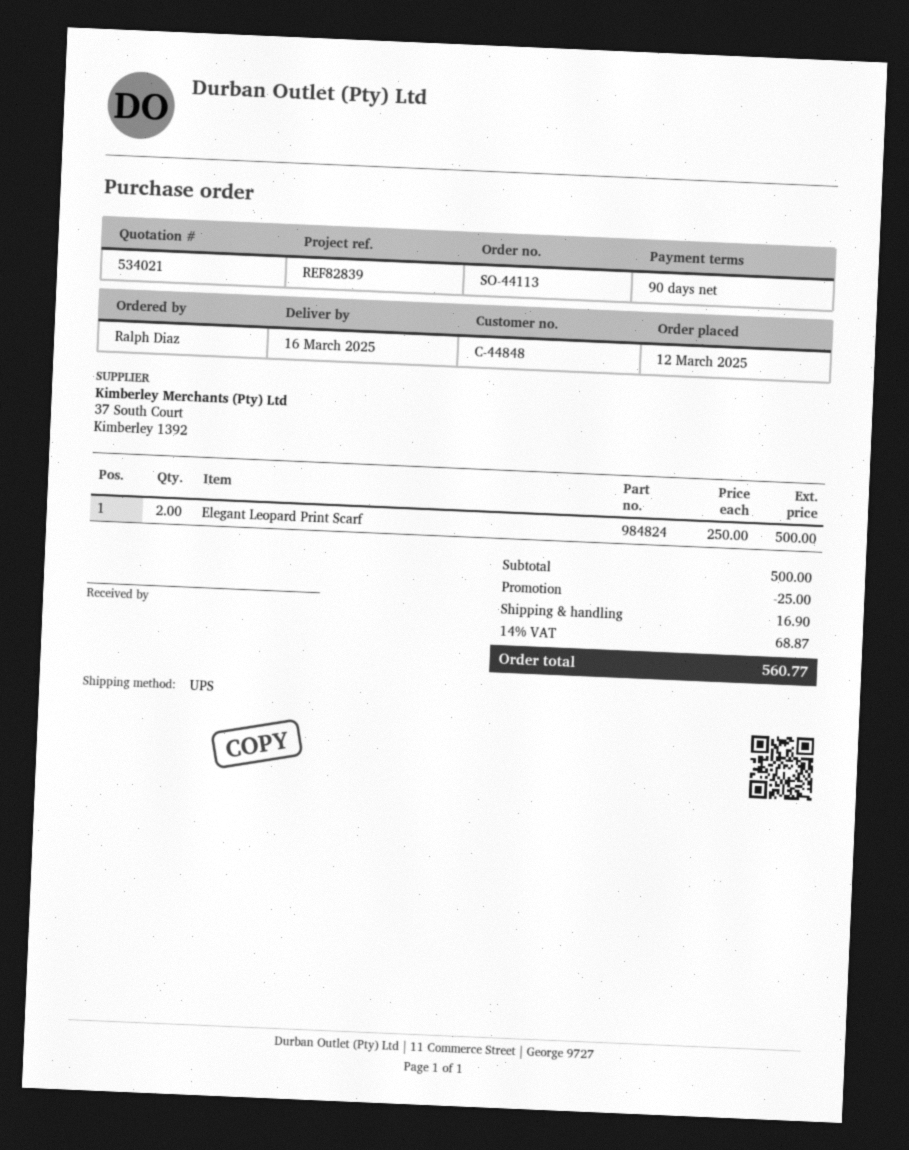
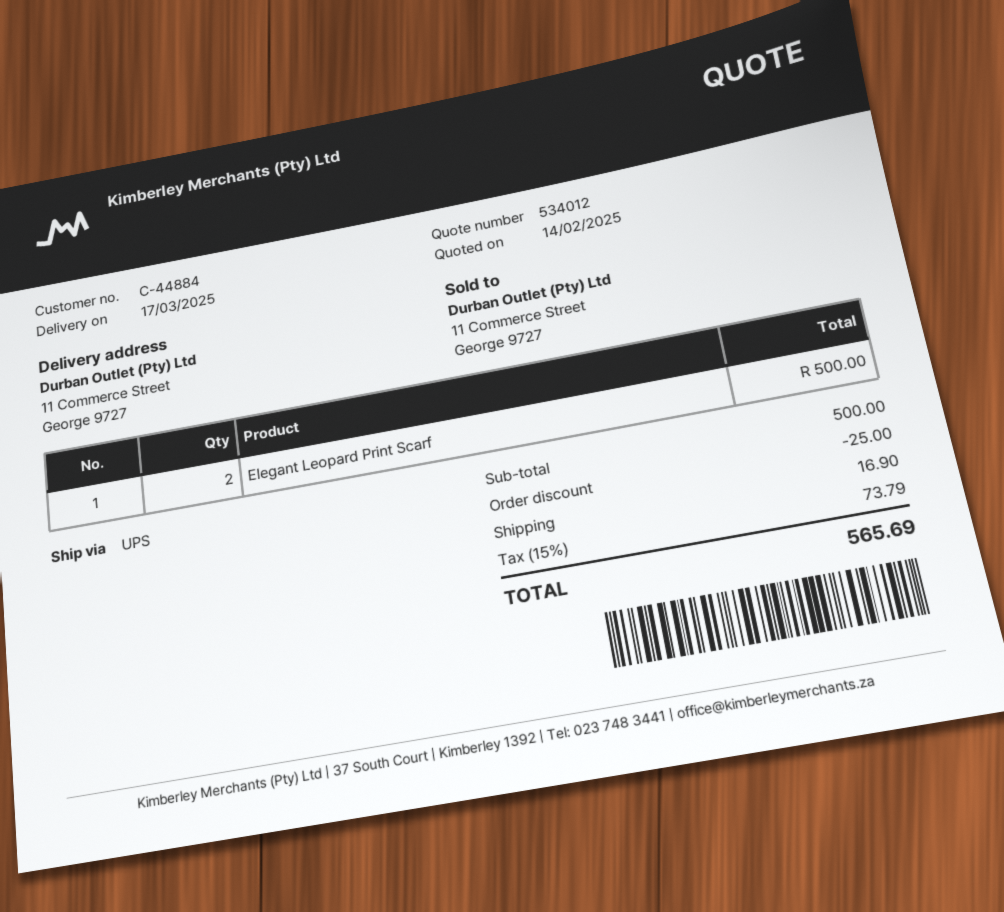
quote number: 534021 -> 534012
delivery date: 2025-03-16 -> 2025-03-17
customer number: C-44848 -> C-44884
tax: 14% = 68.87 -> 15% = 73.79
total: 560.77 -> 565.69

